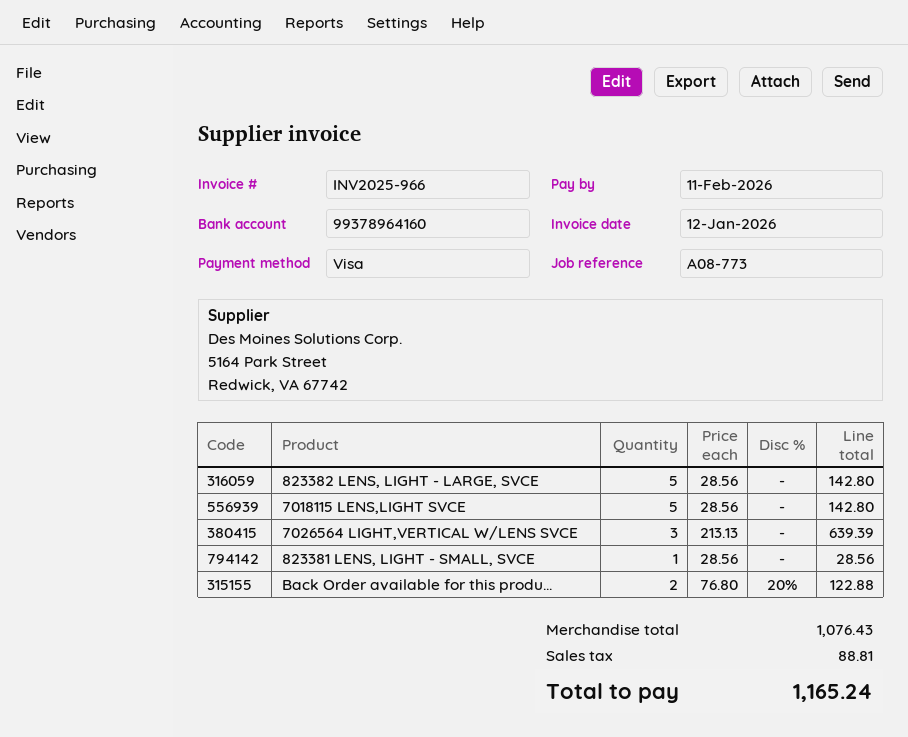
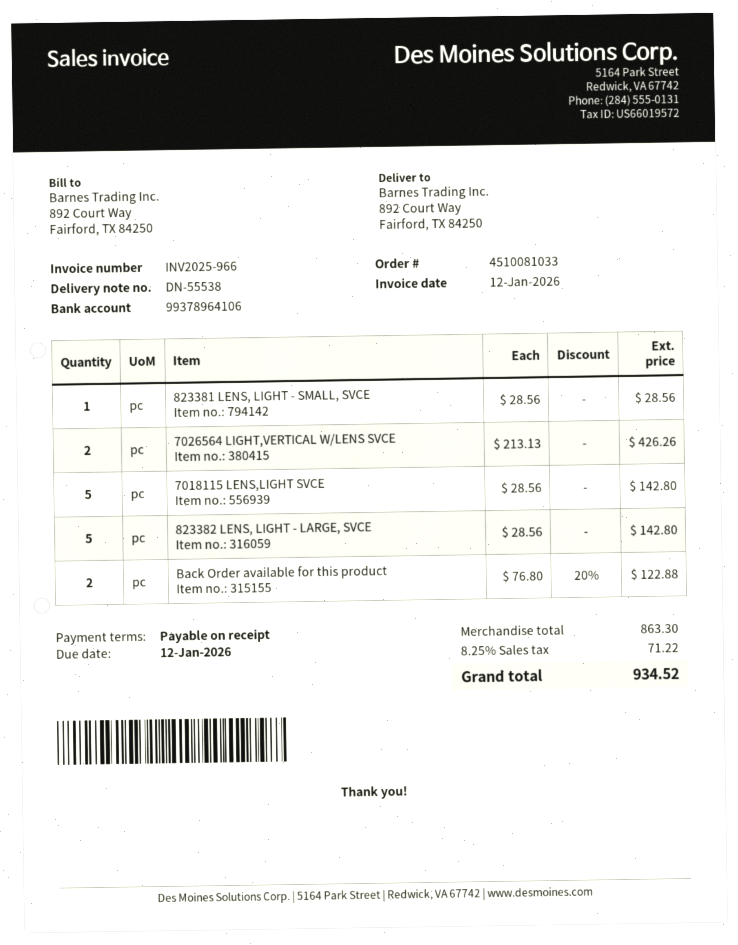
due date: 2026-02-11 -> 2026-01-12
bank account: 99378964160 -> 99378964106
7026564 LIGHT,VERTICAL W/LENS SVCE: 3 x 213.13 = 639.39 -> 2 x 213.13 = 426.26
subtotal: 1076.43 -> 863.30
tax: 88.81 -> 71.22
total: 1165.24 -> 934.52

